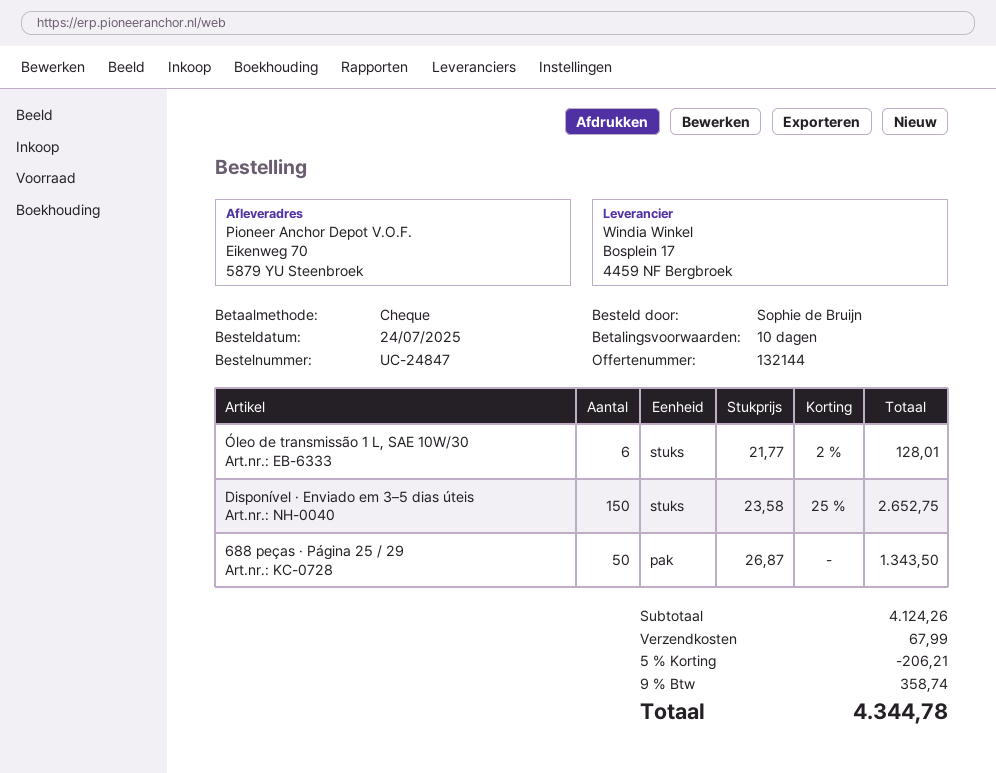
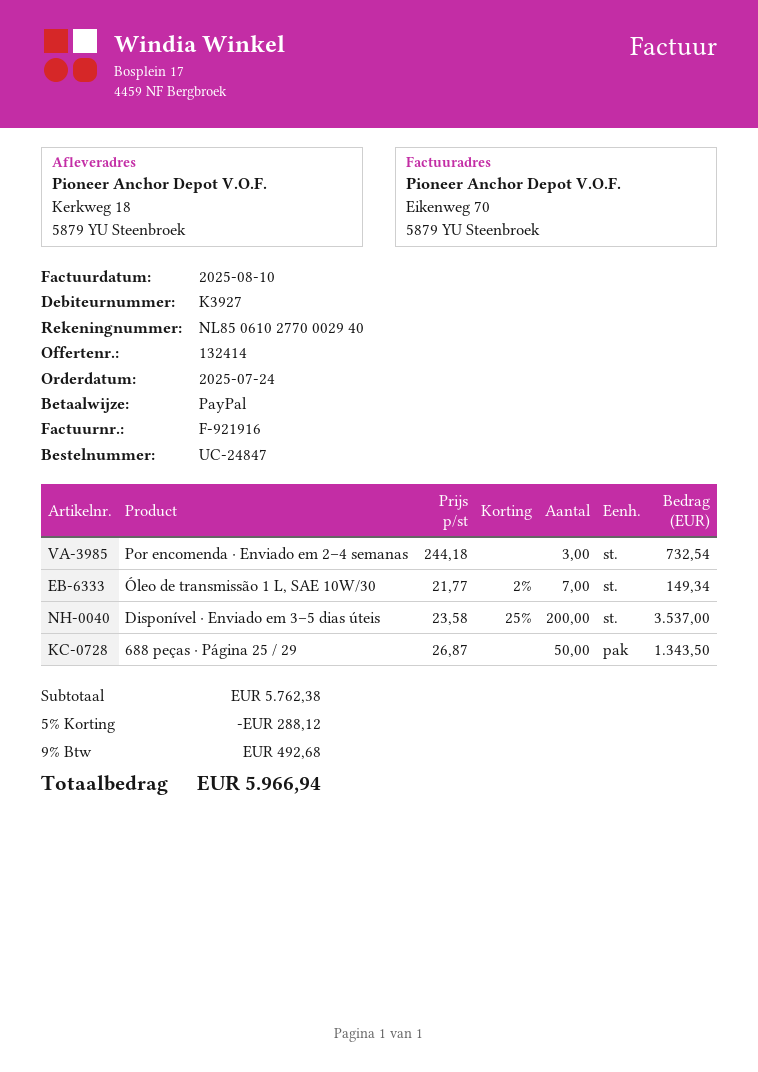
quote number: 132144 -> 132414
payment method: cheque -> PayPal
ship to: Eikenweg 70, 5879 YU Steenbroek -> Kerkweg 18, 5879 YU Steenbroek
Óleo de transmissão 1 L, SAE 10W/30: 6 x 21.77 - 2% = 128.01 -> 7 x 21.77 - 2% = 149.34
Disponível · Enviado em 3–5 dias úteis: 150 x 23.58 - 25% = 2652.75 -> 200 x 23.58 - 25% = 3537.00
Por encomenda · Enviado em 2–4 semanas: none -> 3 x 244.18 = 732.54
subtotal: 4124.26 -> 5762.38
discount: 5% = 206.21 -> 5% = 288.12
shipping: 67.99 -> none
tax: 9% = 358.74 -> 9% = 492.68
total: 4344.78 -> 5966.94

